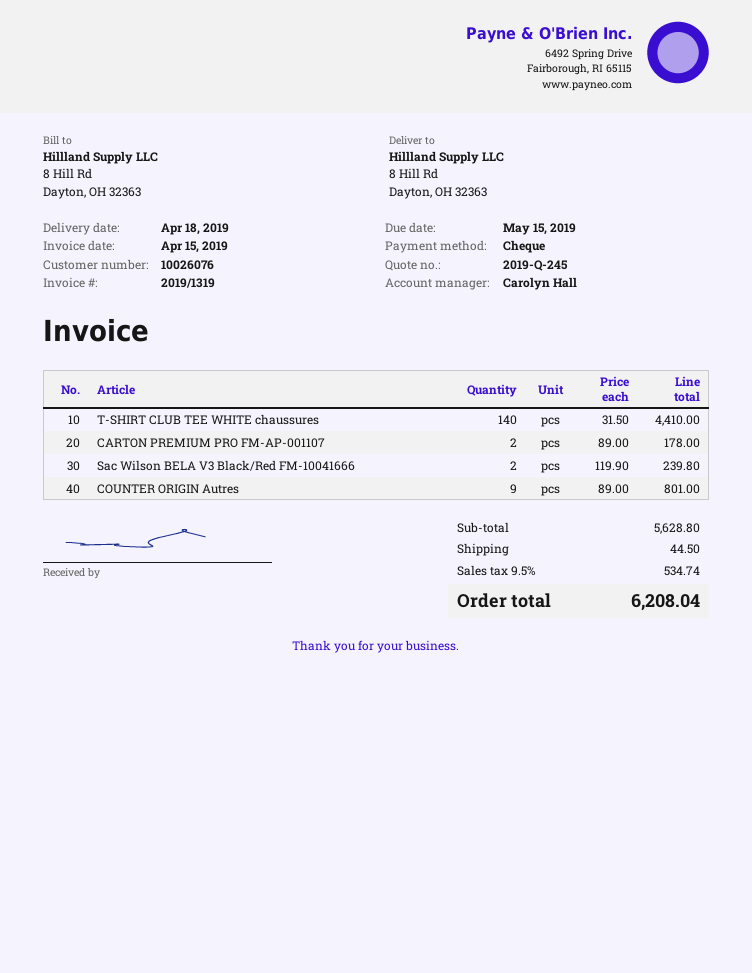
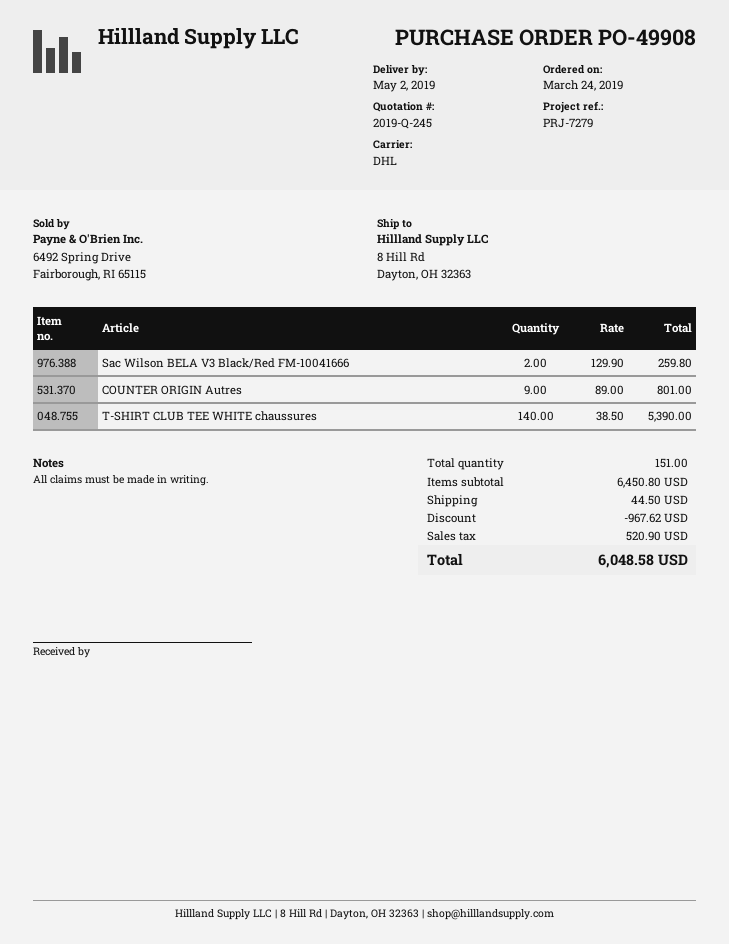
delivery date: 2019-04-18 -> 2019-05-02
T-SHIRT CLUB TEE WHITE chaussures: 140 x 31.50 = 4410.00 -> 140 x 38.50 = 5390.00
CARTON PREMIUM PRO FM-AP-001107: 2 x 89.00 = 178.00 -> none
Sac Wilson BELA V3 Black/Red FM-10041666: 2 x 119.90 = 239.80 -> 2 x 129.90 = 259.80
subtotal: 5628.80 -> 6450.80
discount: none -> 967.62
tax: 534.74 -> 520.90
total: 6208.04 -> 6048.58

